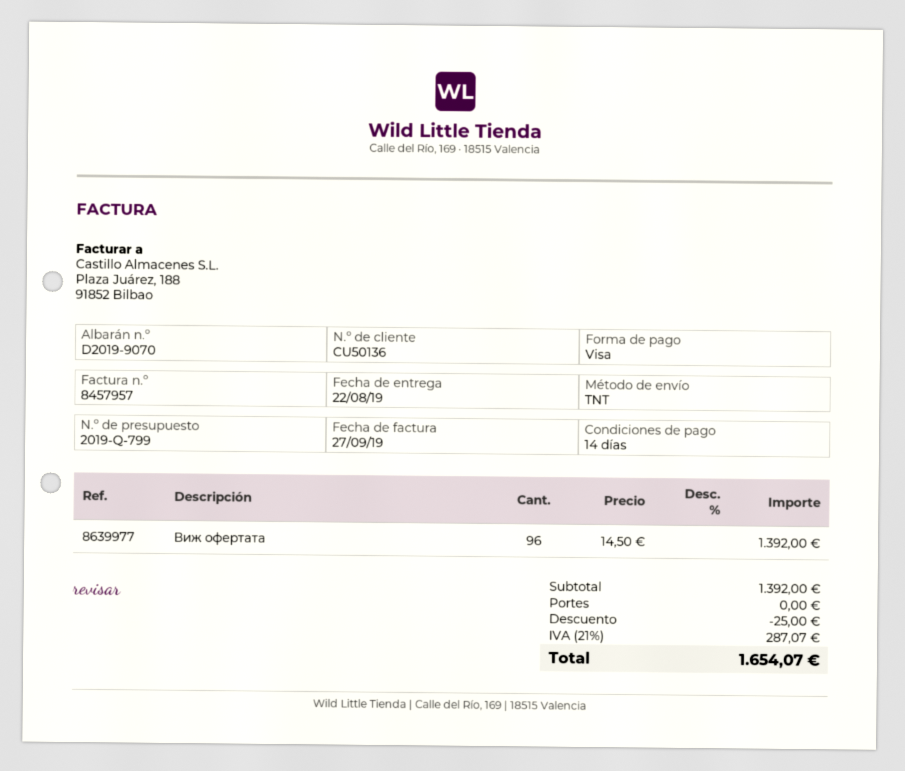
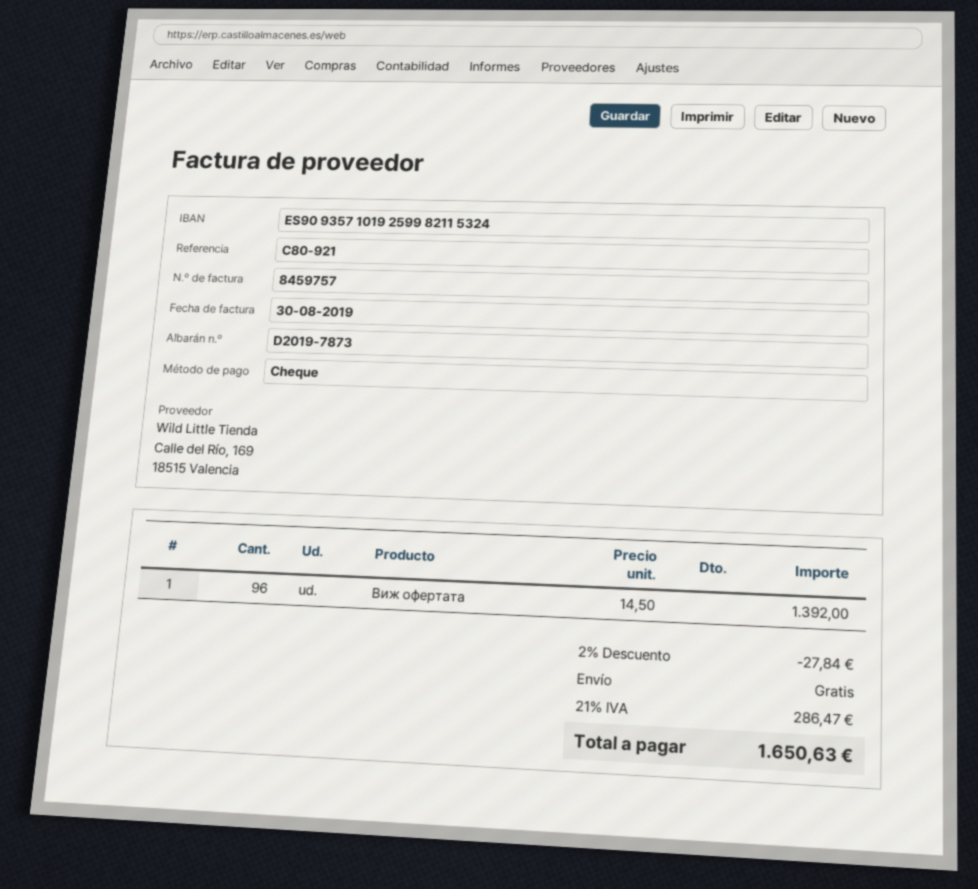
delivery note number: D2019-9070 -> D2019-7873
invoice number: 8457957 -> 8459757
invoice date: 2019-09-27 -> 2019-08-30
payment method: Visa -> cheque
discount: 25.00 -> 27.84
tax: 21% = 287.07 -> 21% = 286.47
total: 1654.07 -> 1650.63

